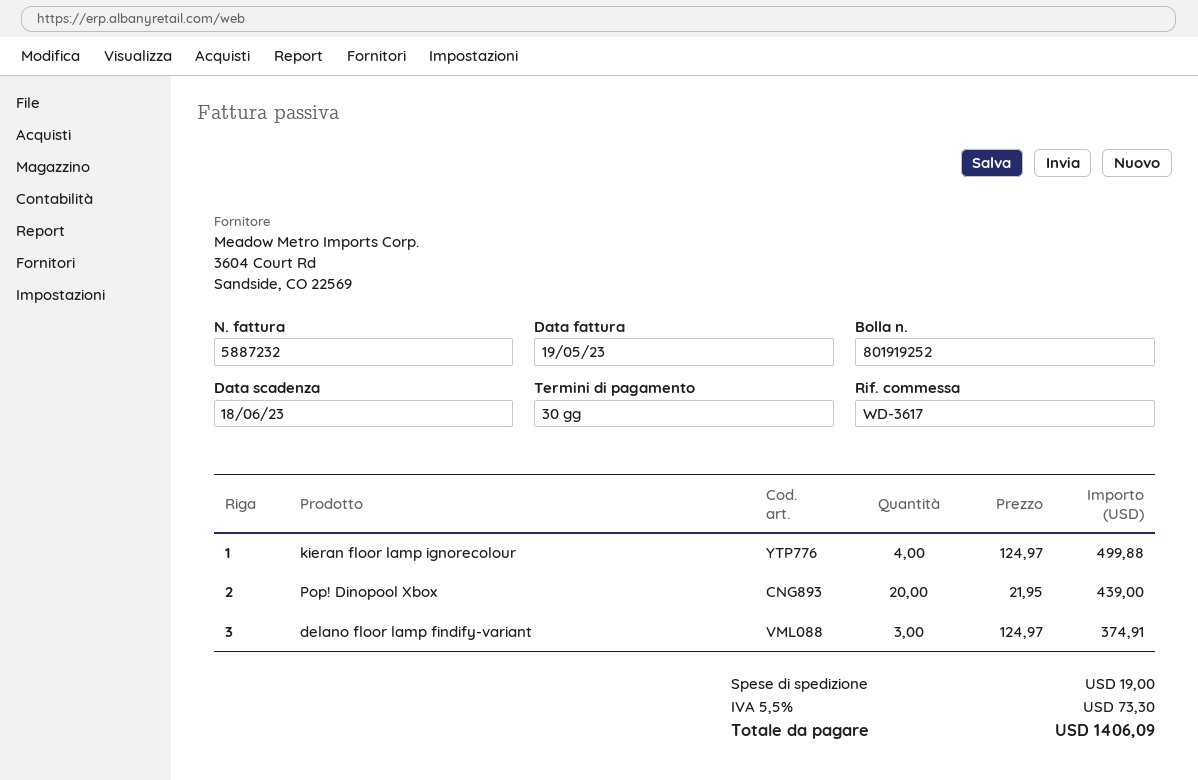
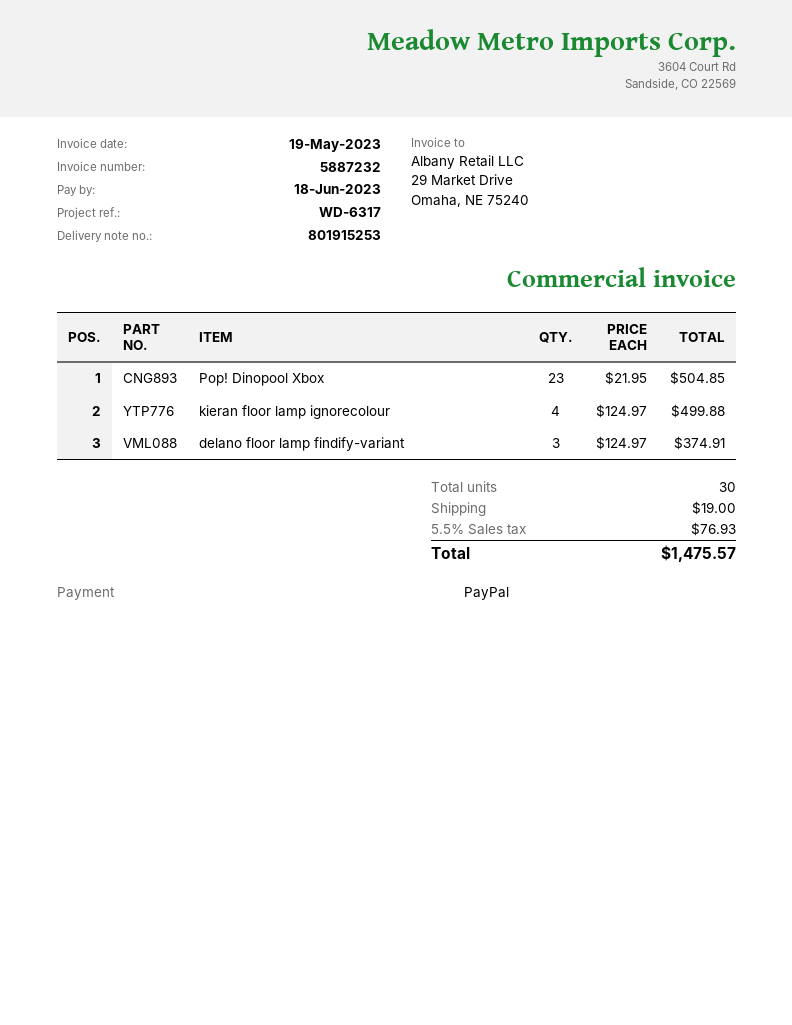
delivery note number: 801919252 -> 801915253
reference: WD-3617 -> WD-6317
Pop! Dinopool Xbox: 20 x 21.95 = 439.00 -> 23 x 21.95 = 504.85
tax: 5.5% = 73.30 -> 5.5% = 76.93
total: 1406.09 -> 1475.57

